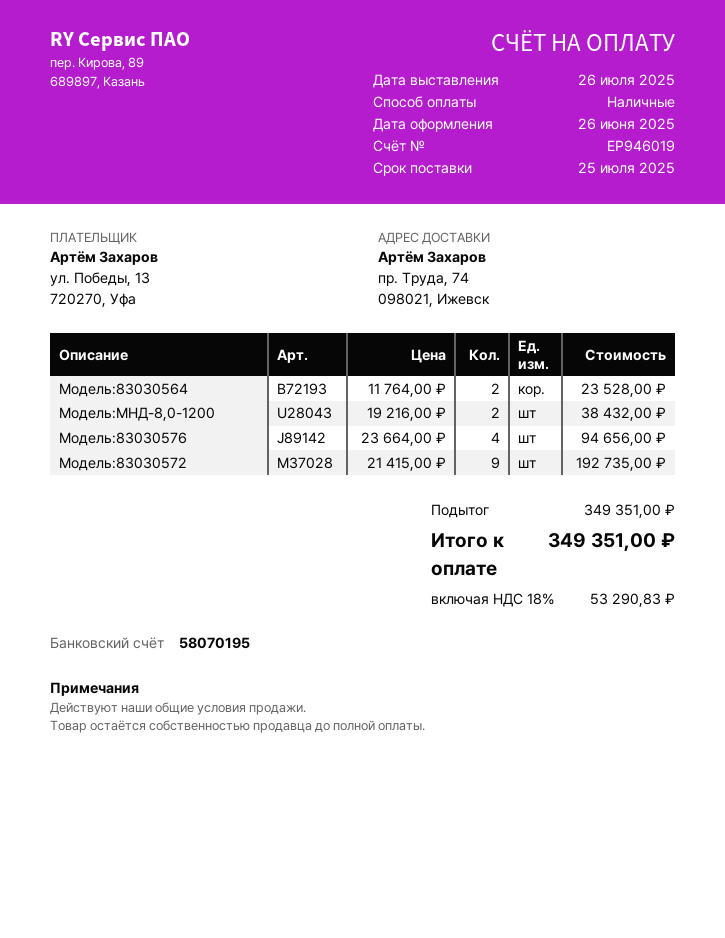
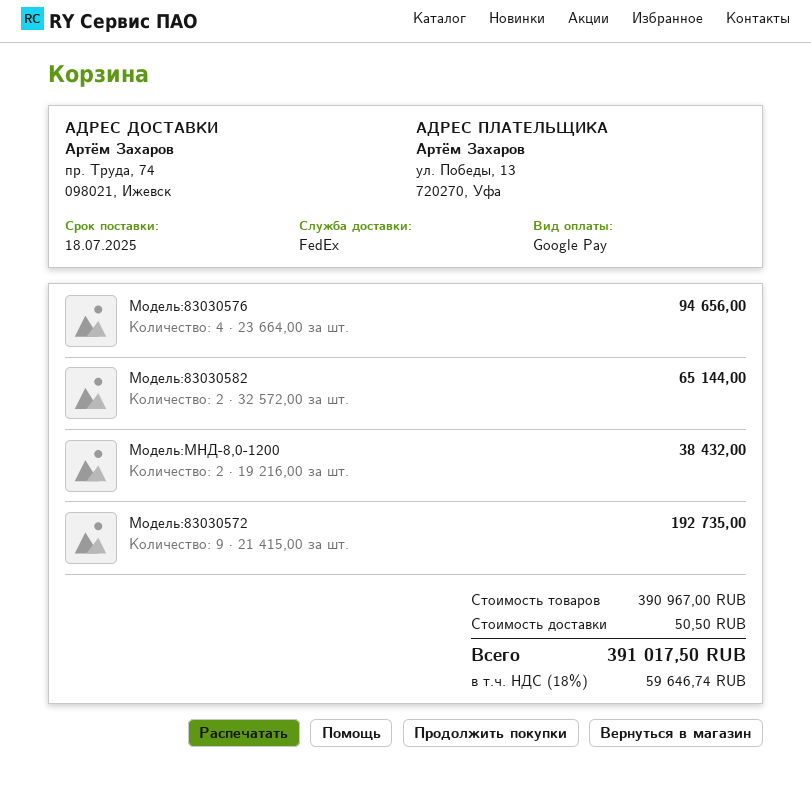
delivery date: 2025-07-25 -> 2025-07-18
payment method: cash -> Google Pay
Модель:83030564: 2 x 11764.00 = 23528.00 -> none
Модель:83030582: none -> 2 x 32572.00 = 65144.00
subtotal: 349351.00 -> 390967.00
shipping: none -> 50.50
tax: 18% = 53290.83 -> 18% = 59646.74
total: 349351.00 -> 391017.50

